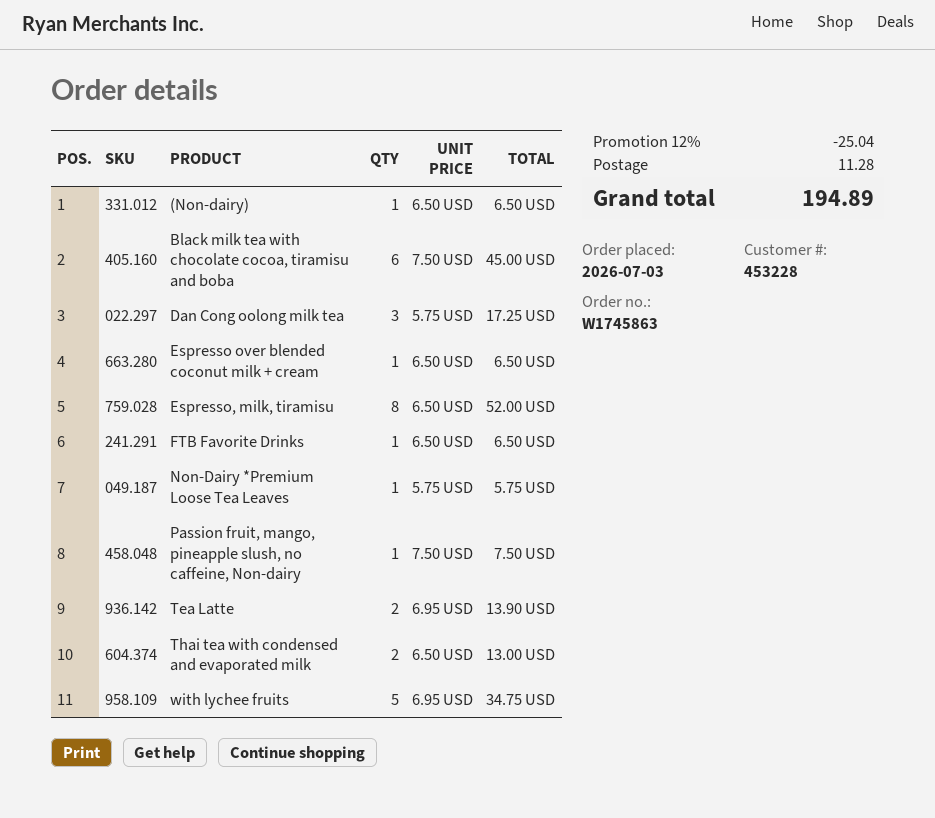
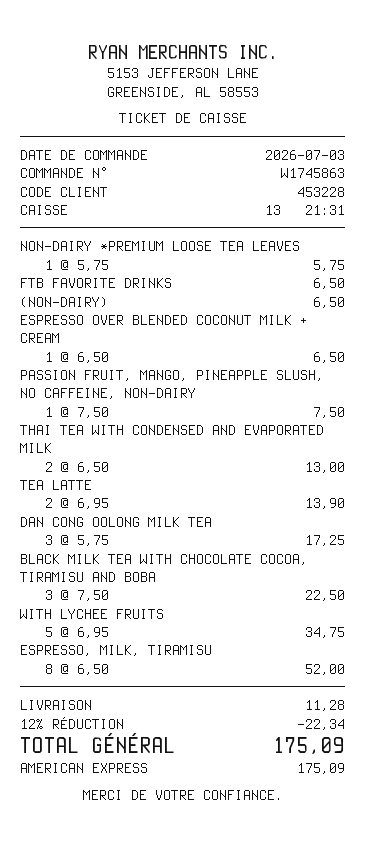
Black milk tea with chocolate cocoa, tiramisu and boba: 6 x 7.50 = 45.00 -> 3 x 7.50 = 22.50
discount: 12% = 25.04 -> 12% = 22.34
total: 194.89 -> 175.09

